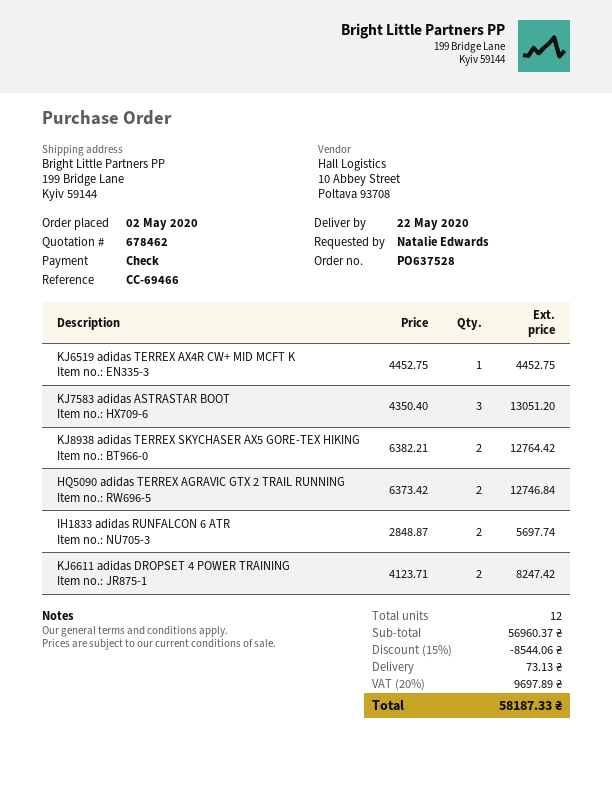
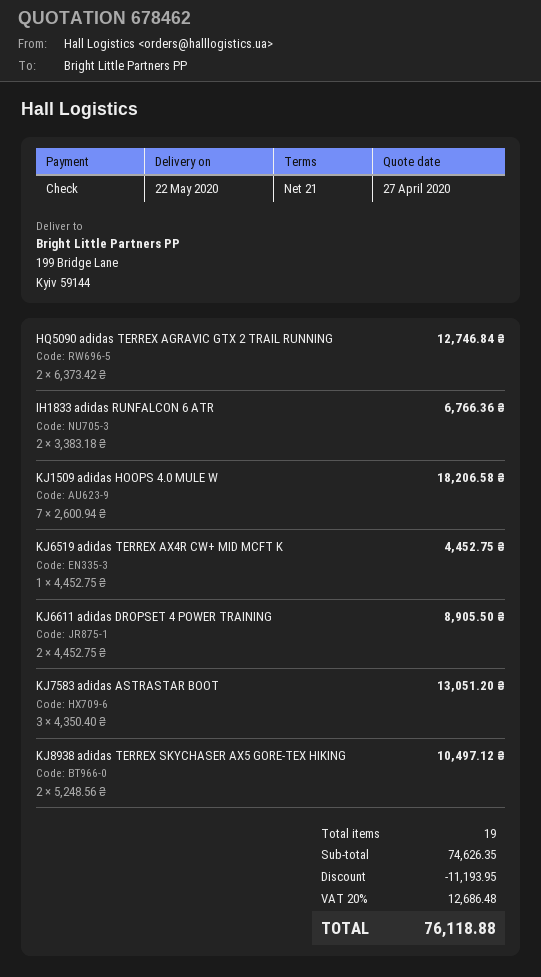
KJ8938 adidas TERREX SKYCHASER AX5 GORE-TEX HIKING: 2 x 6382.21 = 12764.42 -> 2 x 5248.56 = 10497.12
IH1833 adidas RUNFALCON 6 ATR: 2 x 2848.87 = 5697.74 -> 2 x 3383.18 = 6766.36
KJ6611 adidas DROPSET 4 POWER TRAINING: 2 x 4123.71 = 8247.42 -> 2 x 4452.75 = 8905.50
KJ1509 adidas HOOPS 4.0 MULE W: none -> 7 x 2600.94 = 18206.58
total quantity: 12 -> 19
subtotal: 56960.37 -> 74626.35
discount: 8544.06 -> 11193.95
shipping: 73.13 -> none
tax: 20% = 9697.89 -> 20% = 12686.48
total: 58187.33 -> 76118.88

